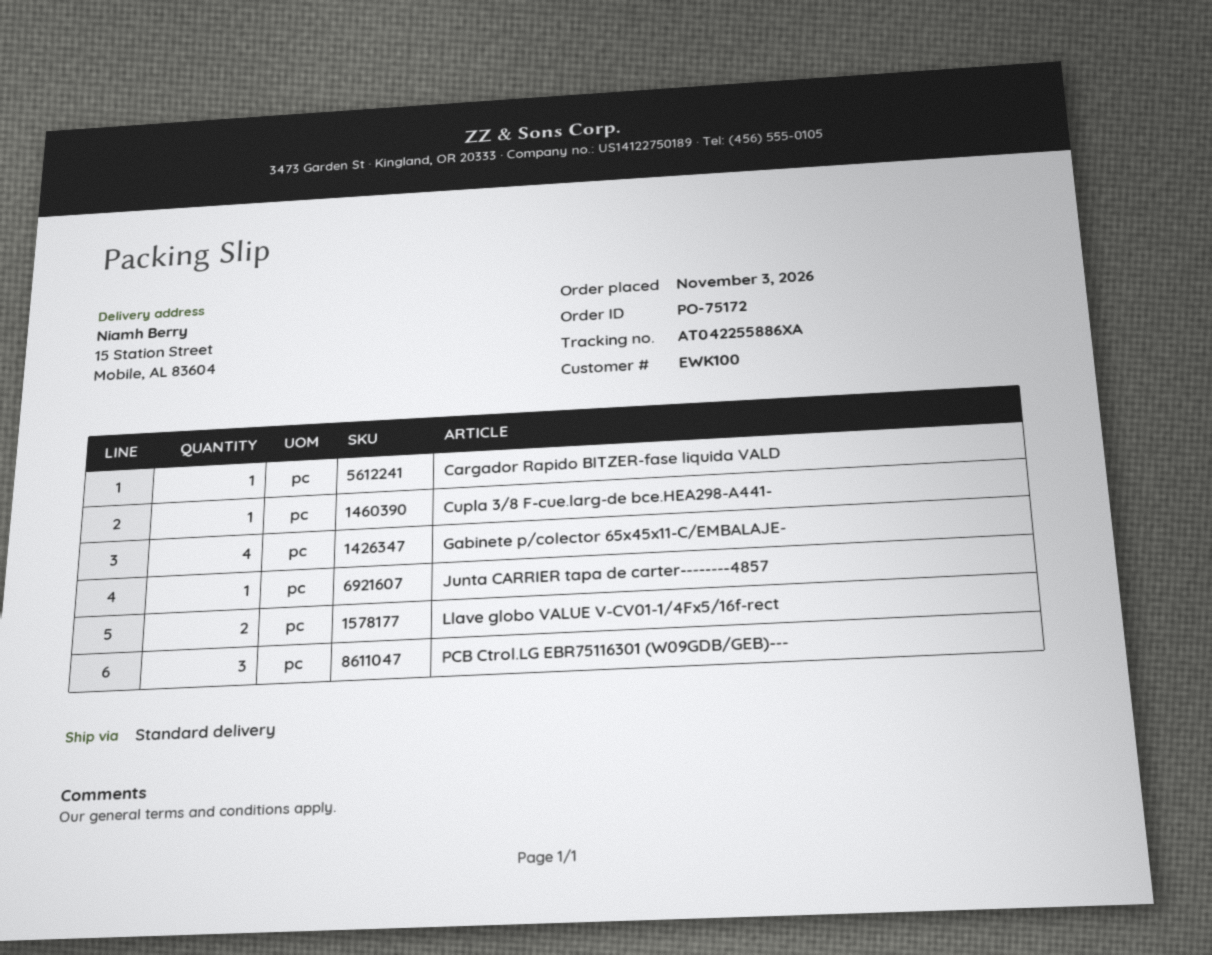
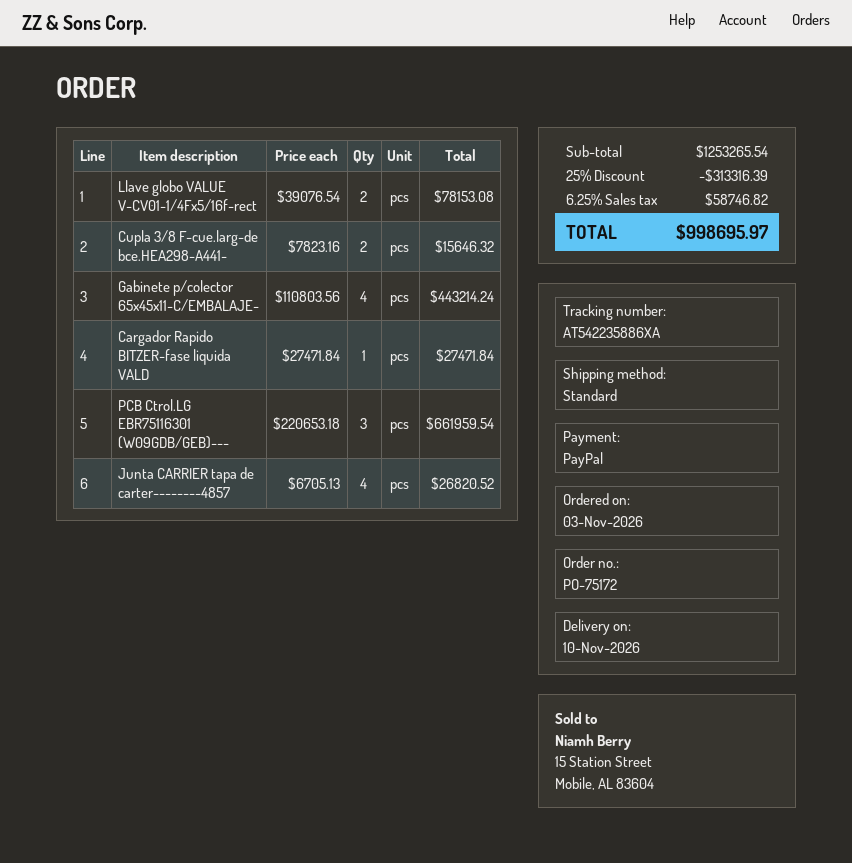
tracking number: AT042255886XA -> AT542235886XA
Cupla 3/8 F-cue.larg-de bce.HEA298-A441-: 1 -> 2
Junta CARRIER tapa de carter--------4857: 1 -> 4

